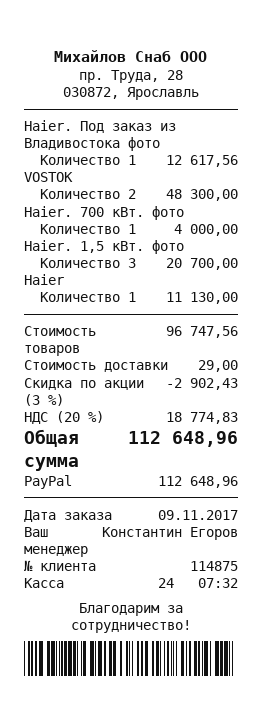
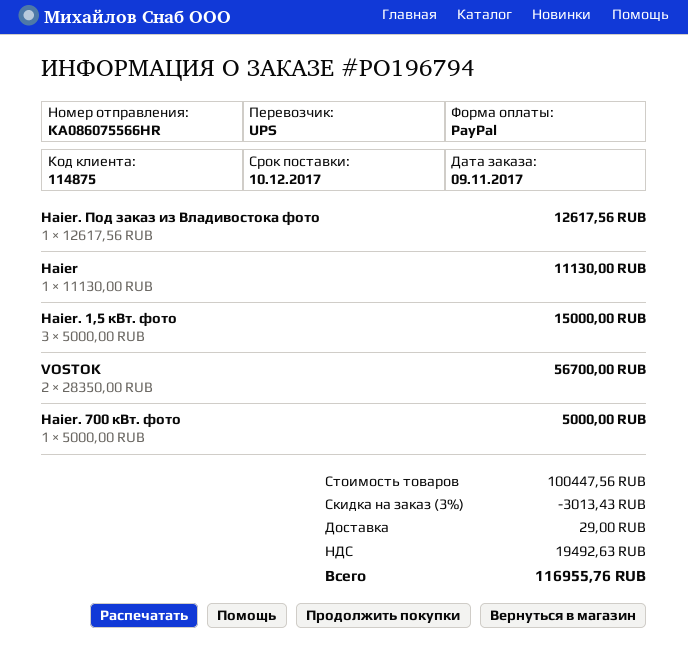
VOSTOK: 2 for 48300.00 -> 2 for 56700.00
Haier. 700 кВт. фото: 1 for 4000.00 -> 1 for 5000.00
Haier. 1,5 кВт. фото: 3 for 20700.00 -> 3 for 15000.00
subtotal: 96747.56 -> 100447.56
discount: 3% = 2902.43 -> 3% = 3013.43
tax: 18774.83 -> 19492.63
total: 112648.96 -> 116955.76

